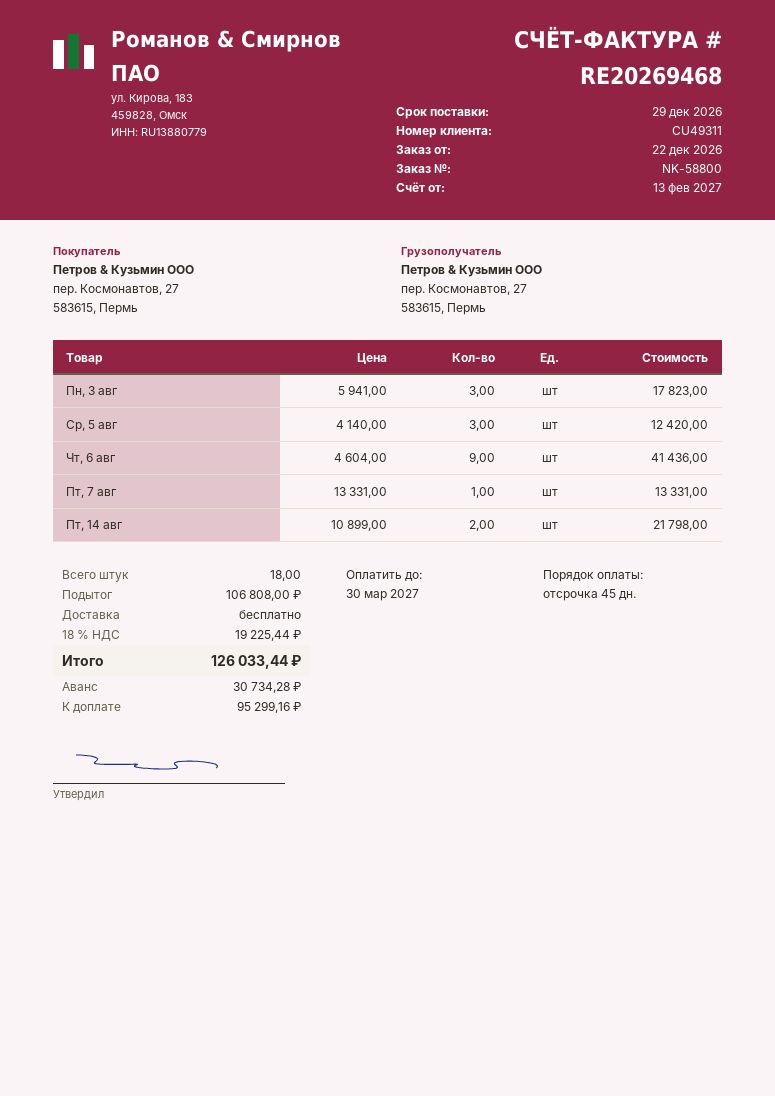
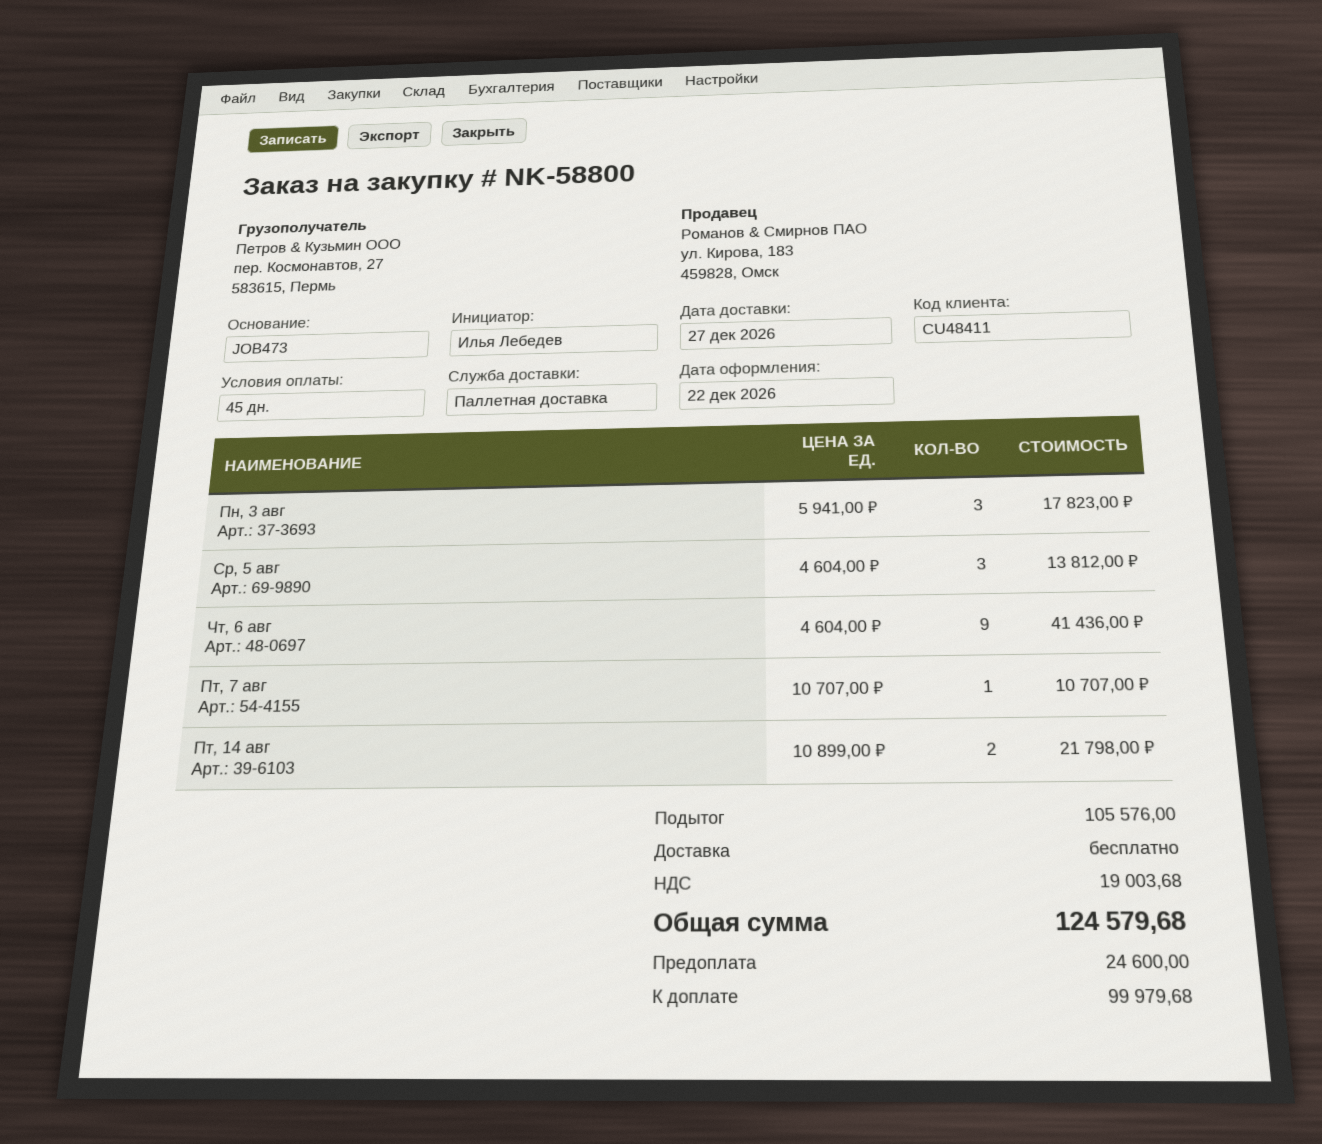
delivery date: 2026-12-29 -> 2026-12-27
customer number: CU49311 -> CU48411
Ср, 5 авг: 3 x 4140.00 = 12420.00 -> 3 x 4604.00 = 13812.00
Пт, 7 авг: 1 x 13331.00 = 13331.00 -> 1 x 10707.00 = 10707.00
subtotal: 106808.00 -> 105576.00
tax: 19225.44 -> 19003.68
total: 126033.44 -> 124579.68
deposit: 30734.28 -> 24600.00
balance: 95299.16 -> 99979.68

